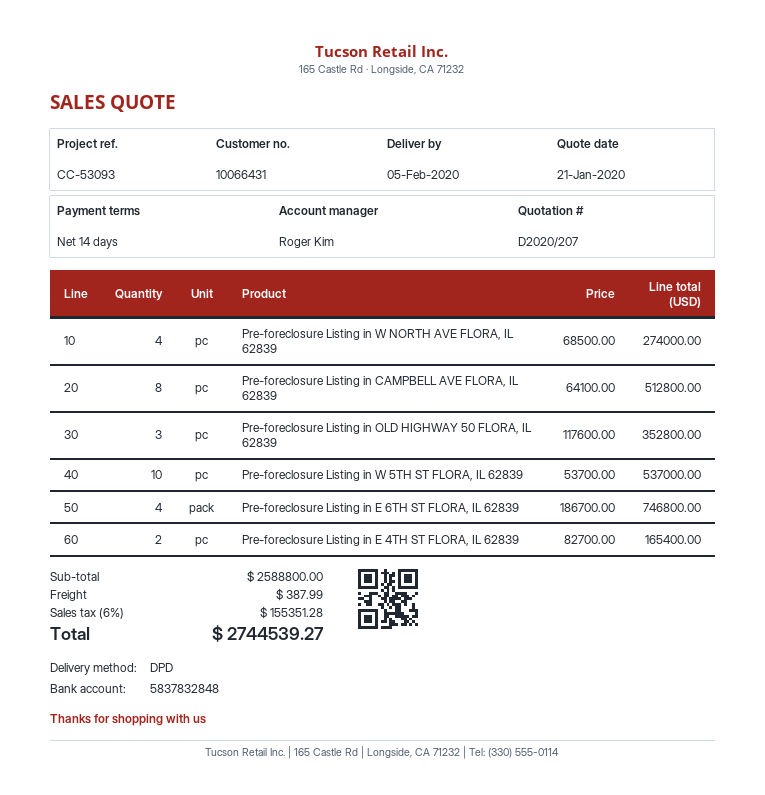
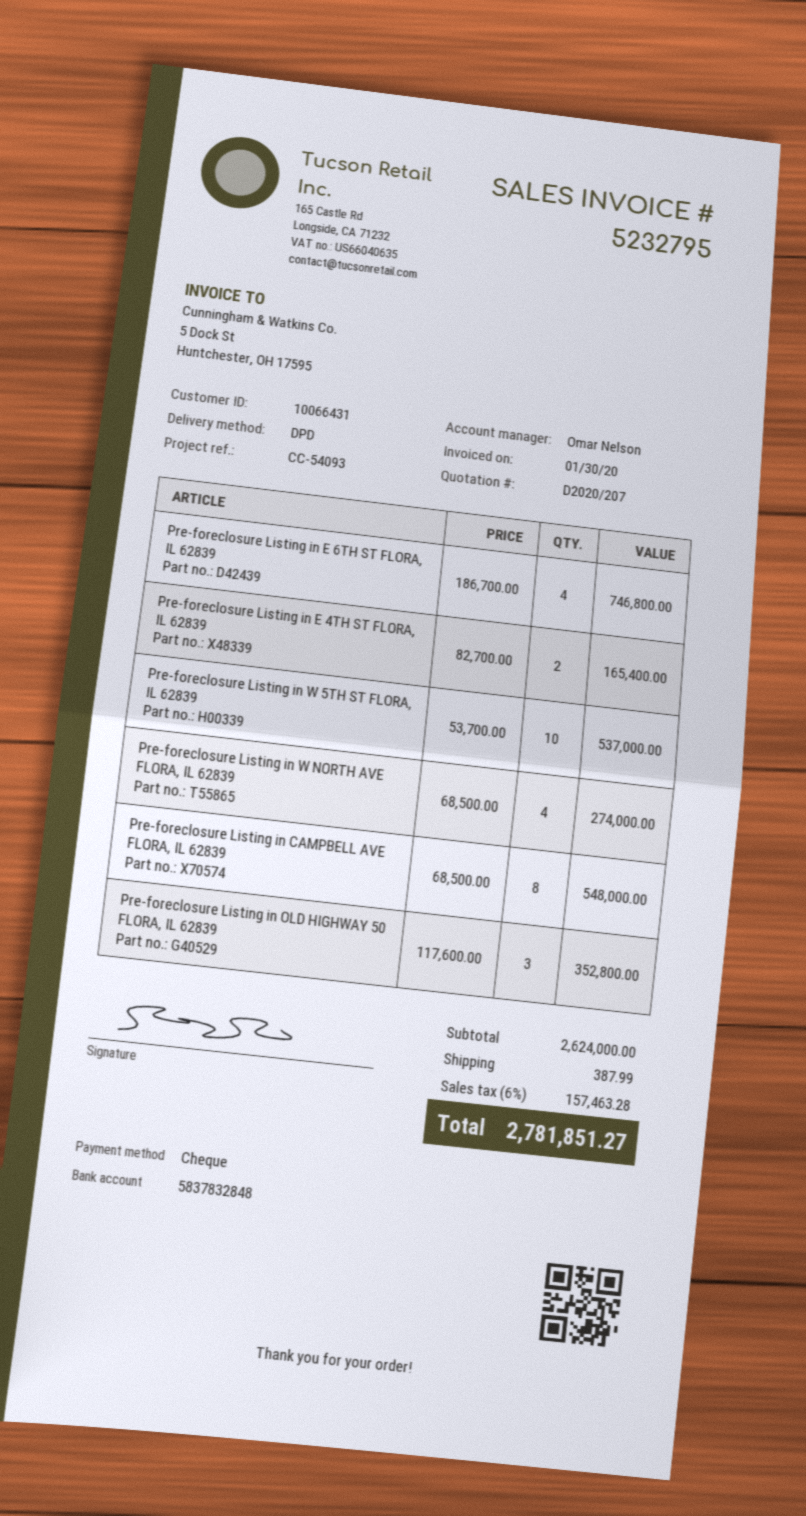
reference: CC-53093 -> CC-54093
sales rep: Roger Kim -> Omar Nelson
Pre-foreclosure Listing in CAMPBELL AVE FLORA, IL 62839: 8 x 64100.00 = 512800.00 -> 8 x 68500.00 = 548000.00
subtotal: 2588800.00 -> 2624000.00
tax: 6% = 155351.28 -> 6% = 157463.28
total: 2744539.27 -> 2781851.27

